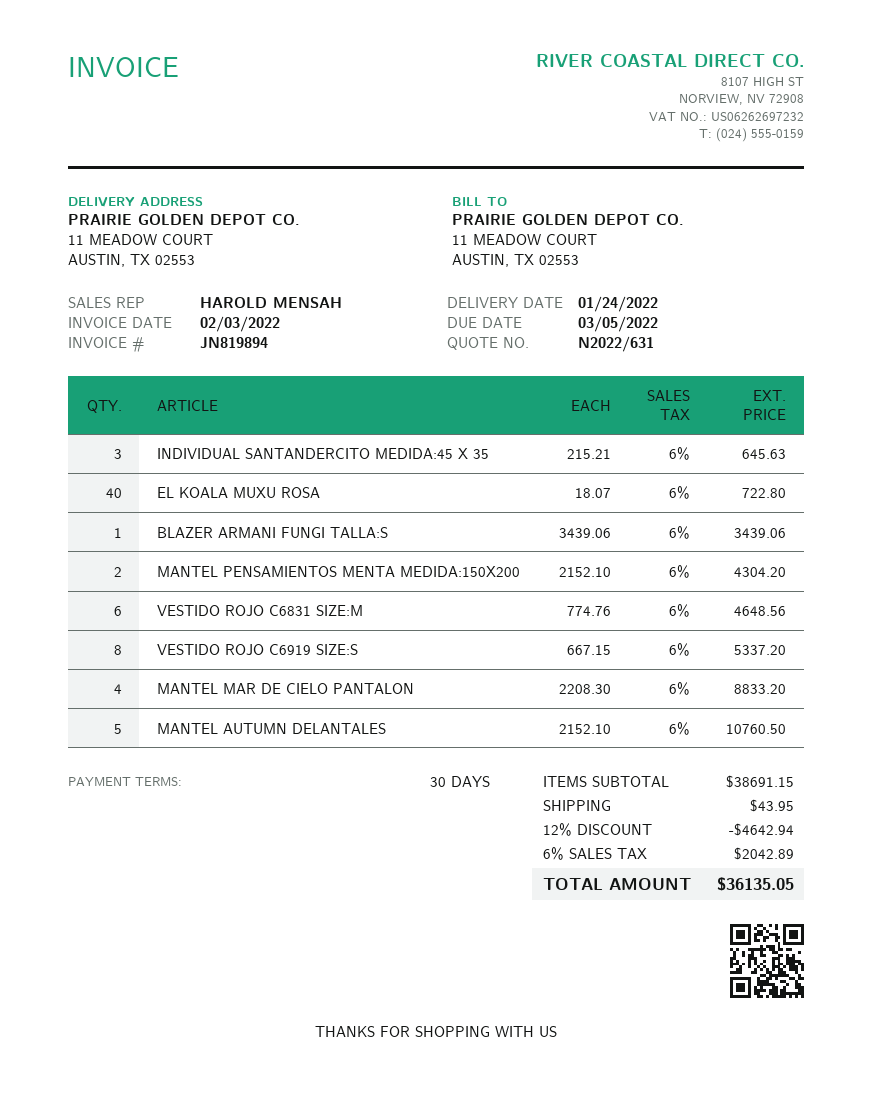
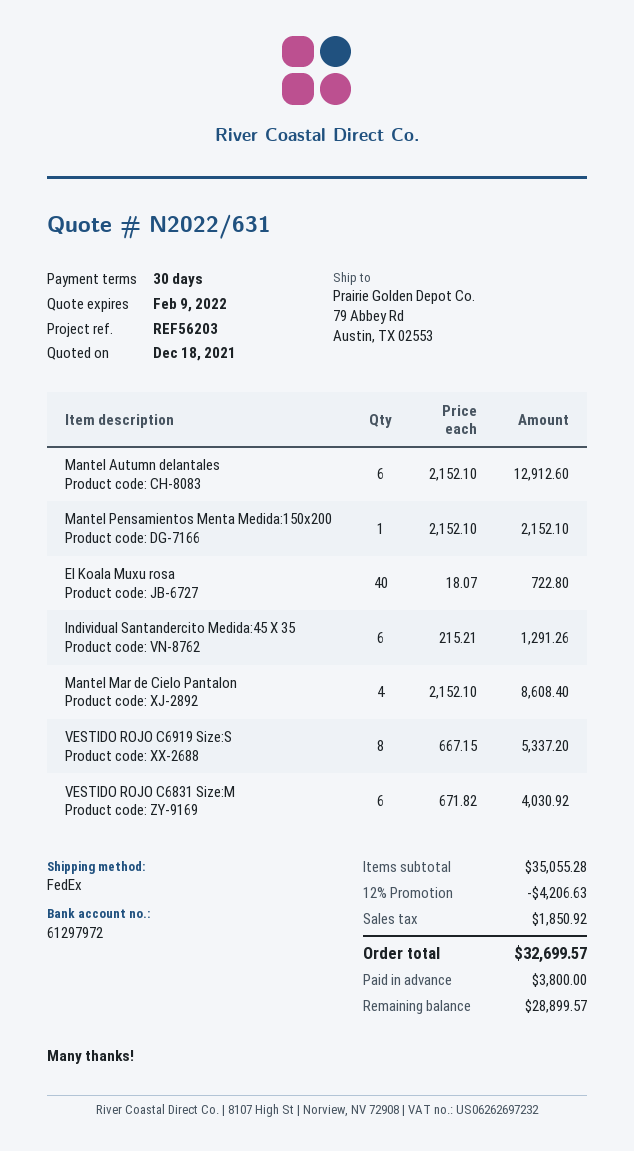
ship to: 11 MEADOW COURT, AUSTIN, TX 02553 -> 79 Abbey Rd, Austin, TX 02553
INDIVIDUAL SANTANDERCITO MEDIDA:45 X 35: 3 x 215.21 = 645.63 -> 6 x 215.21 = 1291.26
BLAZER ARMANI FUNGI TALLA:S: 1 x 3439.06 = 3439.06 -> none
MANTEL PENSAMIENTOS MENTA MEDIDA:150X200: 2 x 2152.10 = 4304.20 -> 1 x 2152.10 = 2152.10
VESTIDO ROJO C6831 SIZE:M: 6 x 774.76 = 4648.56 -> 6 x 671.82 = 4030.92
MANTEL MAR DE CIELO PANTALON: 4 x 2208.30 = 8833.20 -> 4 x 2152.10 = 8608.40
MANTEL AUTUMN DELANTALES: 5 x 2152.10 = 10760.50 -> 6 x 2152.10 = 12912.60
subtotal: 38691.15 -> 35055.28
discount: 12% = 4642.94 -> 12% = 4206.63
shipping: 43.95 -> none
tax: 2042.89 -> 1850.92
total: 36135.05 -> 32699.57

